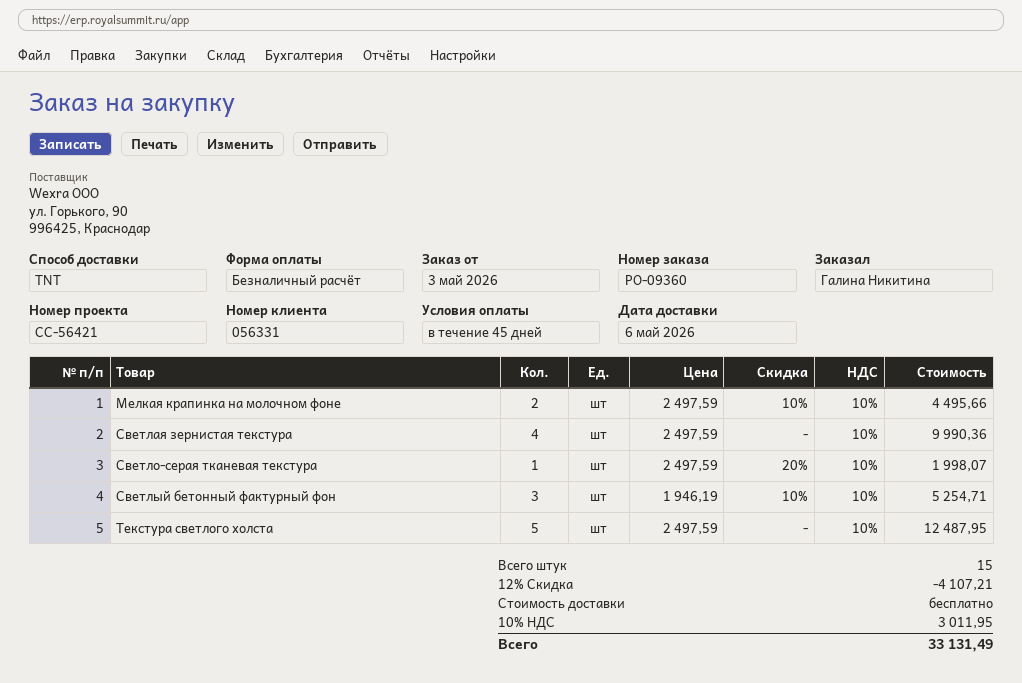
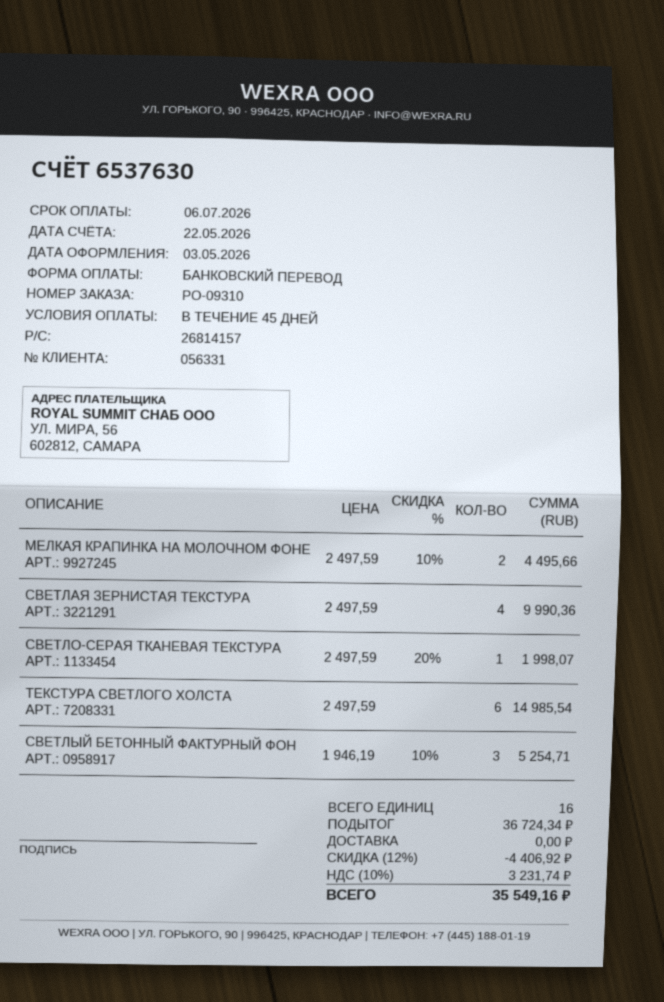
order number: PO-09360 -> PO-09310
Текстура светлого холста: 5 x 2497.59 = 12487.95 -> 6 x 2497.59 = 14985.54
total quantity: 15 -> 16
discount: 12% = 4107.21 -> 12% = 4406.92
tax: 10% = 3011.95 -> 10% = 3231.74
total: 33131.49 -> 35549.16

